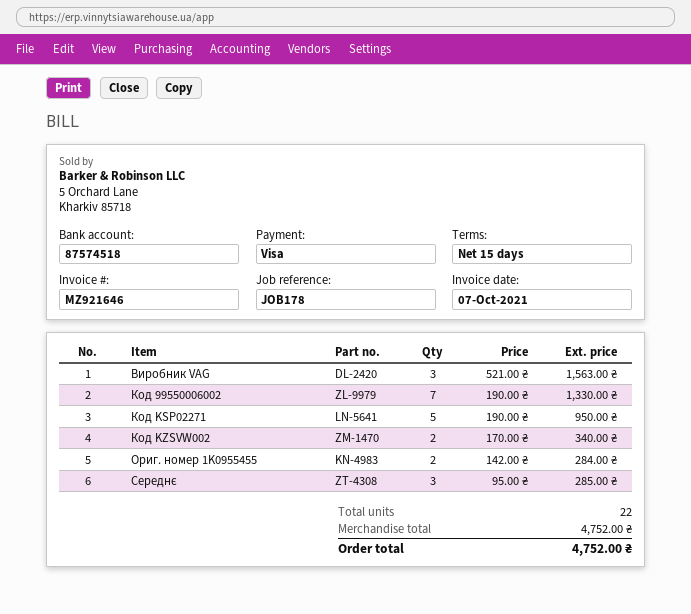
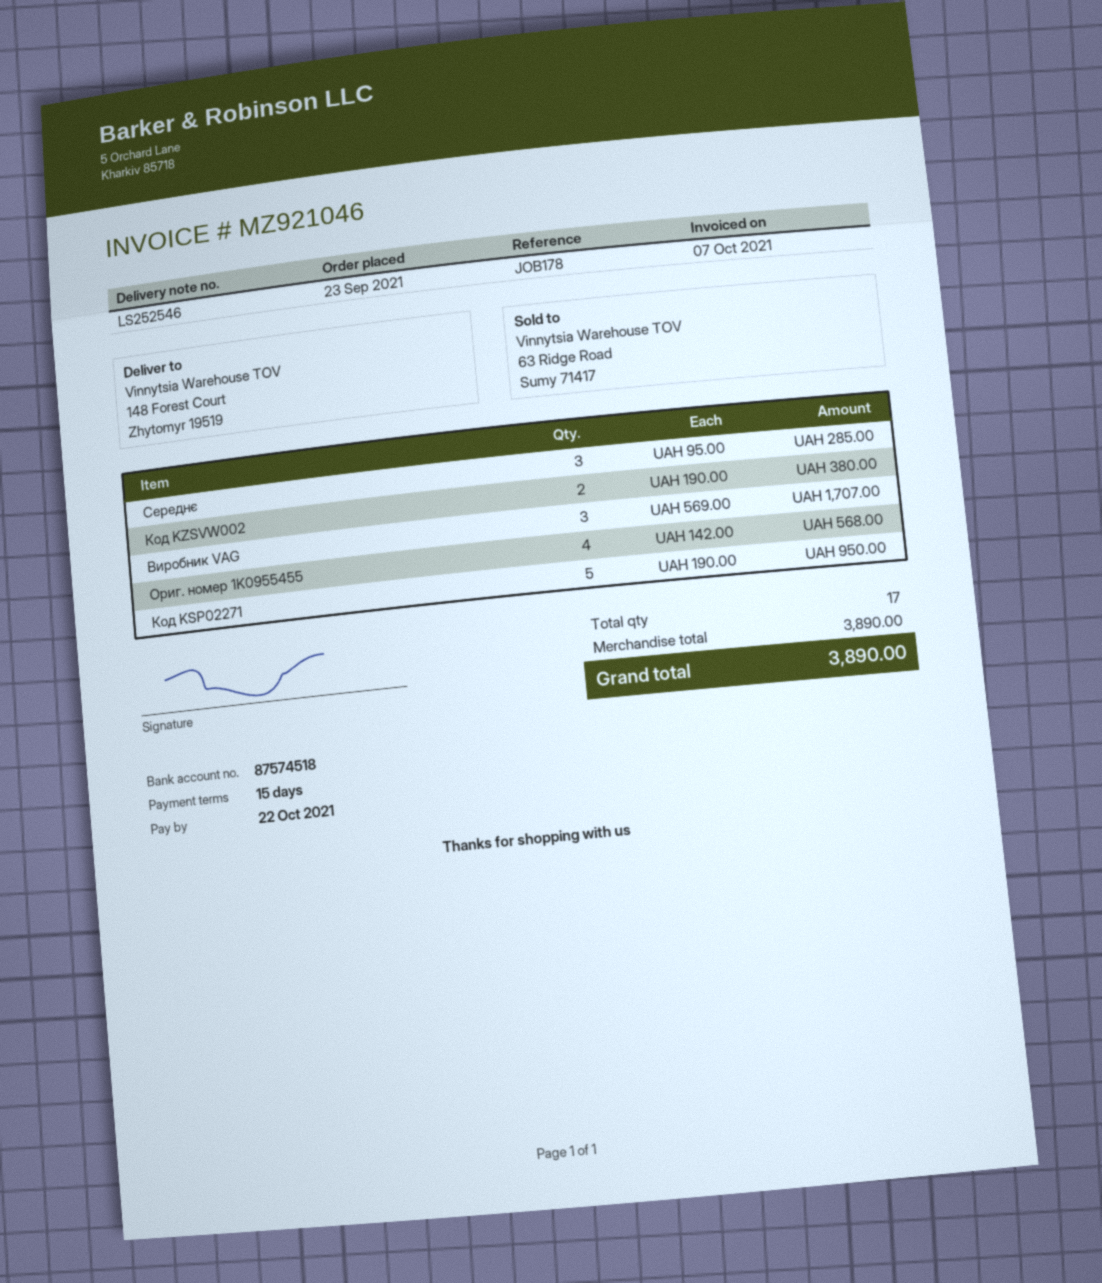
invoice number: MZ921646 -> MZ921046
Виробник VAG: 3 x 521.00 = 1563.00 -> 3 x 569.00 = 1707.00
Код 99550006002: 7 x 190.00 = 1330.00 -> none
Код KZSVW002: 2 x 170.00 = 340.00 -> 2 x 190.00 = 380.00
Ориг. номер 1K0955455: 2 x 142.00 = 284.00 -> 4 x 142.00 = 568.00
total quantity: 22 -> 17
subtotal: 4752.00 -> 3890.00
total: 4752.00 -> 3890.00

